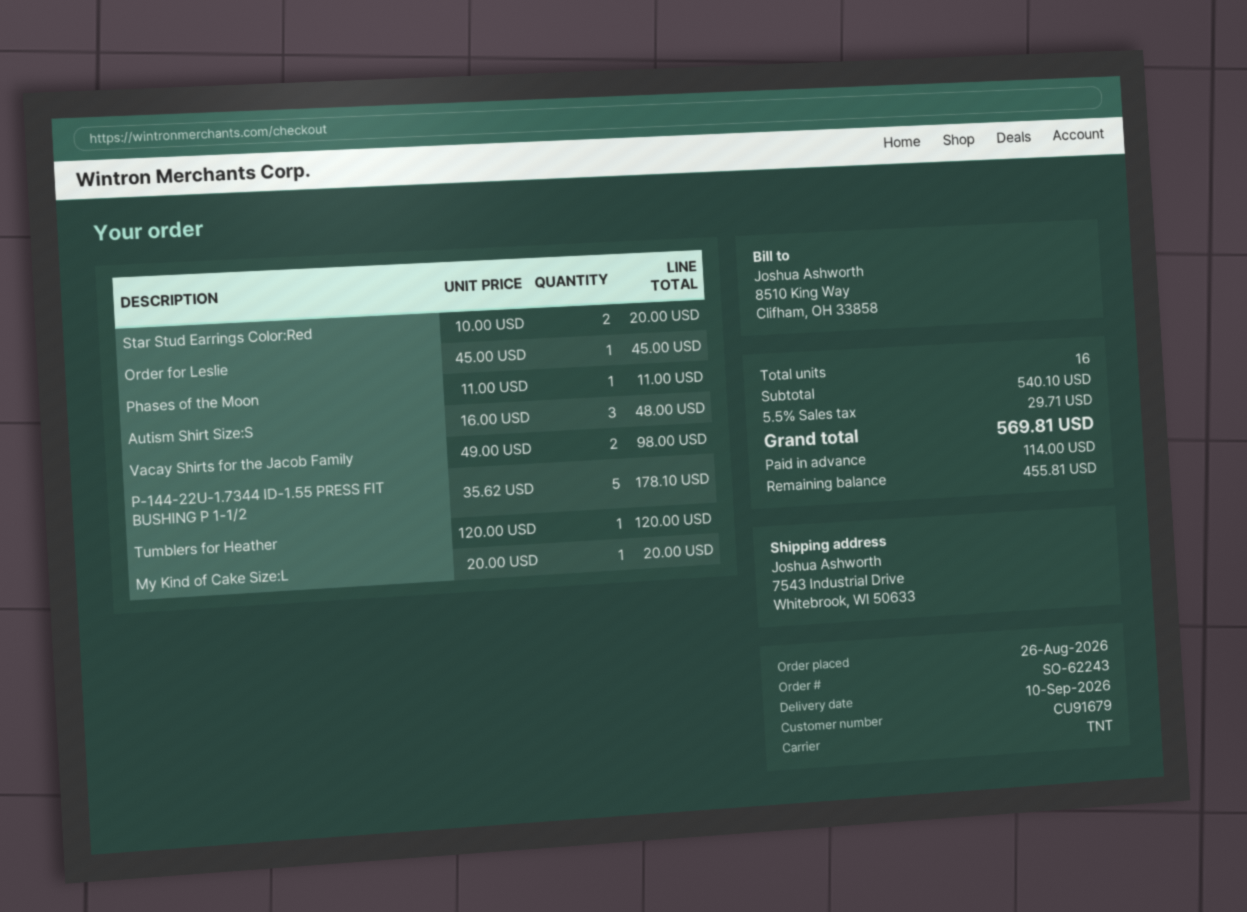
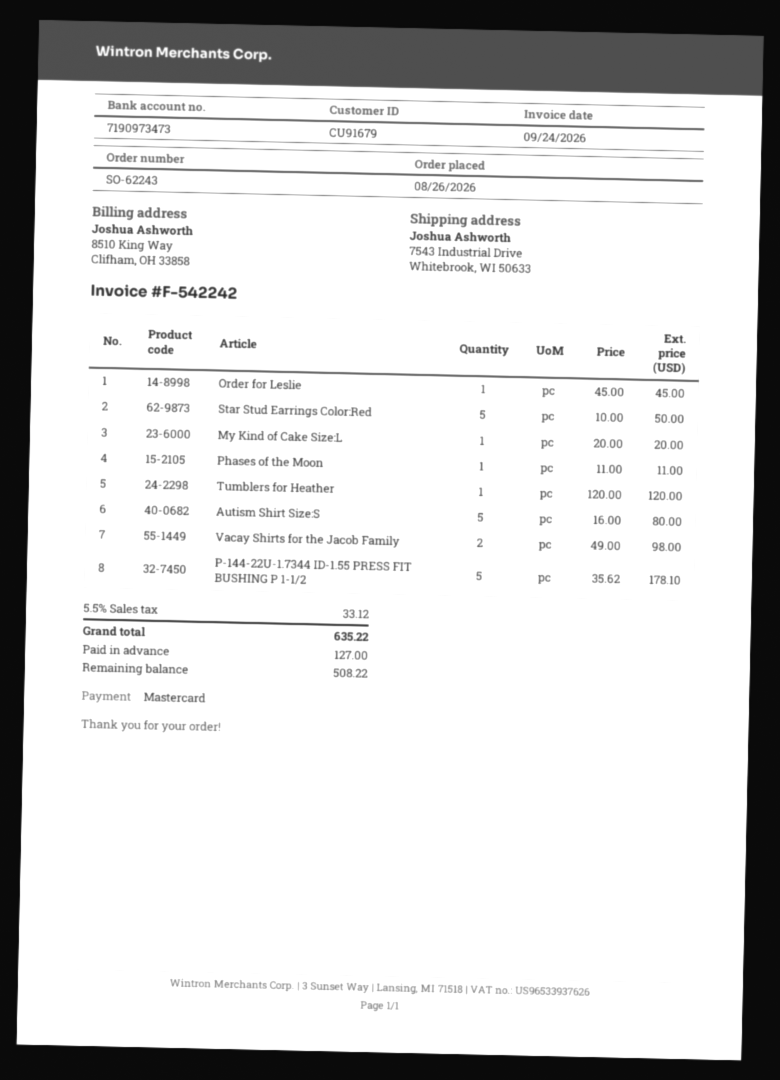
Star Stud Earrings Color:Red: 2 x 10.00 = 20.00 -> 5 x 10.00 = 50.00
Autism Shirt Size:S: 3 x 16.00 = 48.00 -> 5 x 16.00 = 80.00
tax: 5.5% = 29.71 -> 5.5% = 33.12
total: 569.81 -> 635.22
deposit: 114.00 -> 127.00
balance: 455.81 -> 508.22

